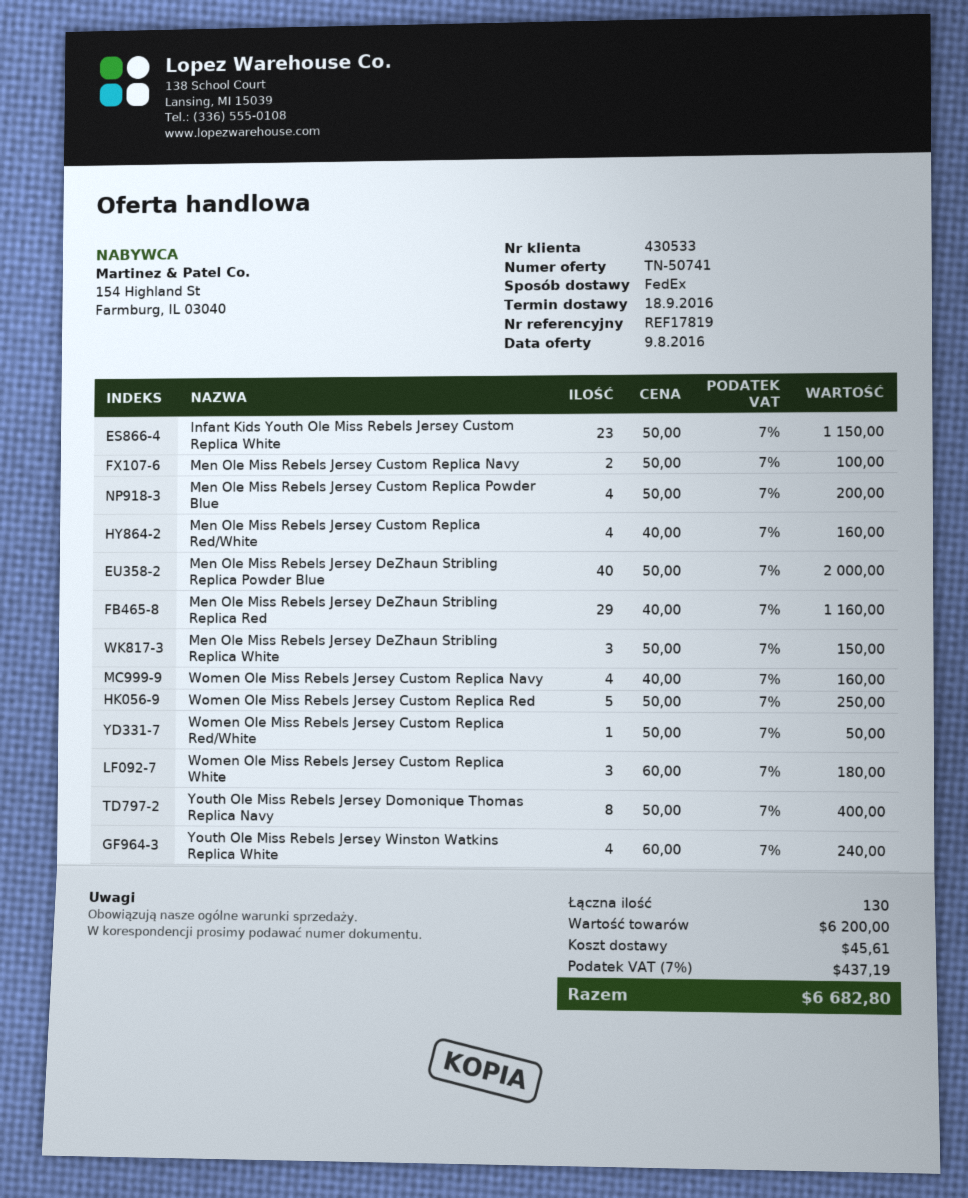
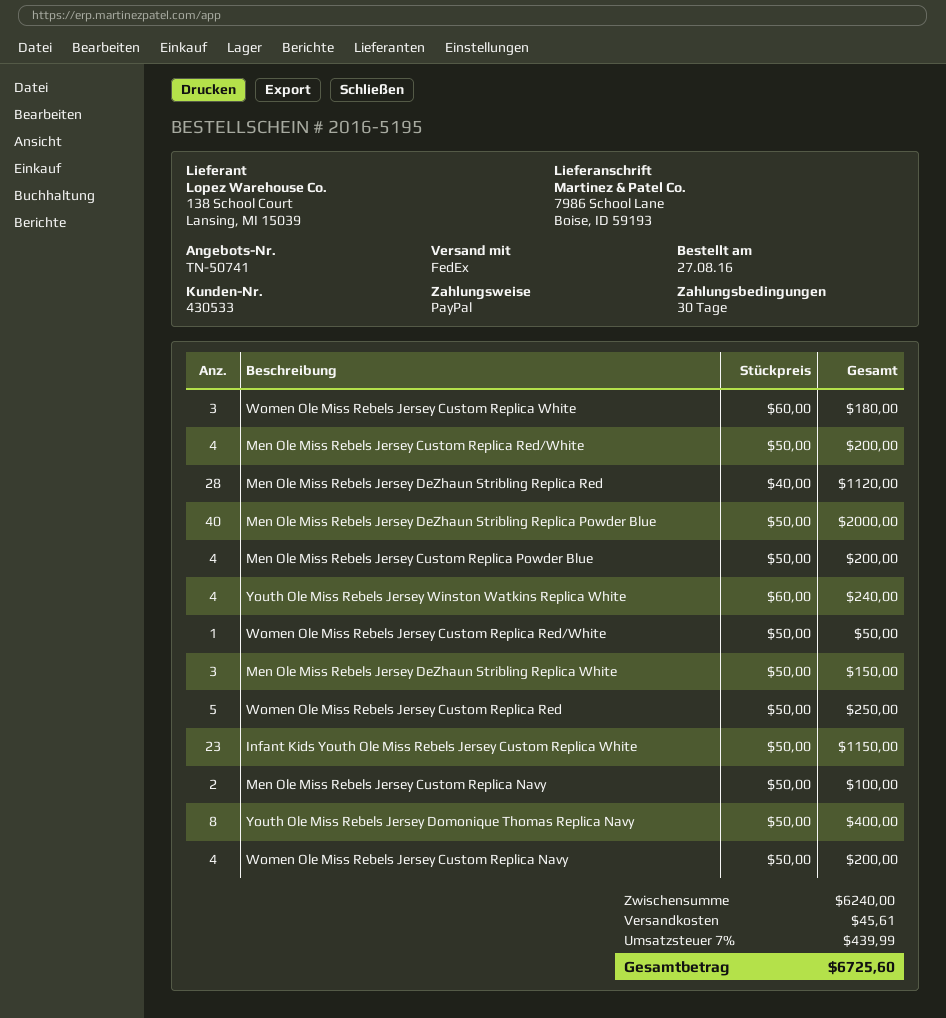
Men Ole Miss Rebels Jersey Custom Replica Red/White: 4 x 40.00 = 160.00 -> 4 x 50.00 = 200.00
Men Ole Miss Rebels Jersey DeZhaun Stribling Replica Red: 29 x 40.00 = 1160.00 -> 28 x 40.00 = 1120.00
Women Ole Miss Rebels Jersey Custom Replica Navy: 4 x 40.00 = 160.00 -> 4 x 50.00 = 200.00
subtotal: 6200.00 -> 6240.00
tax: 7% = 437.19 -> 7% = 439.99
total: 6682.80 -> 6725.60

